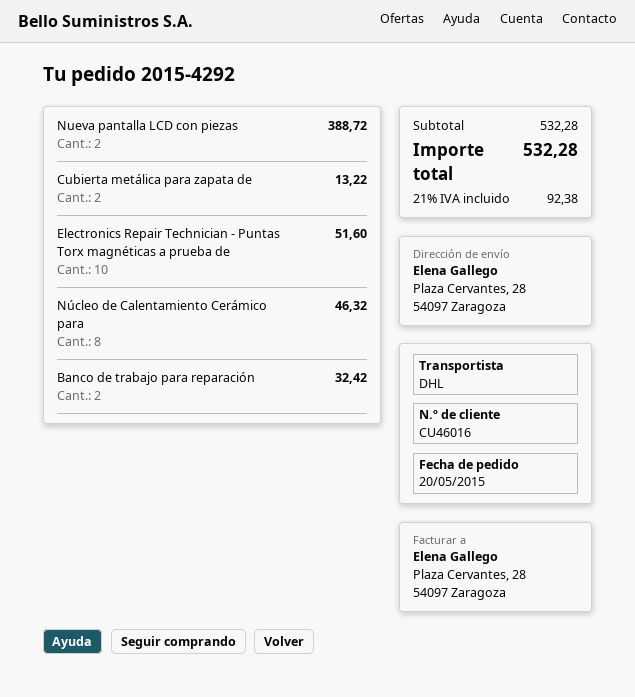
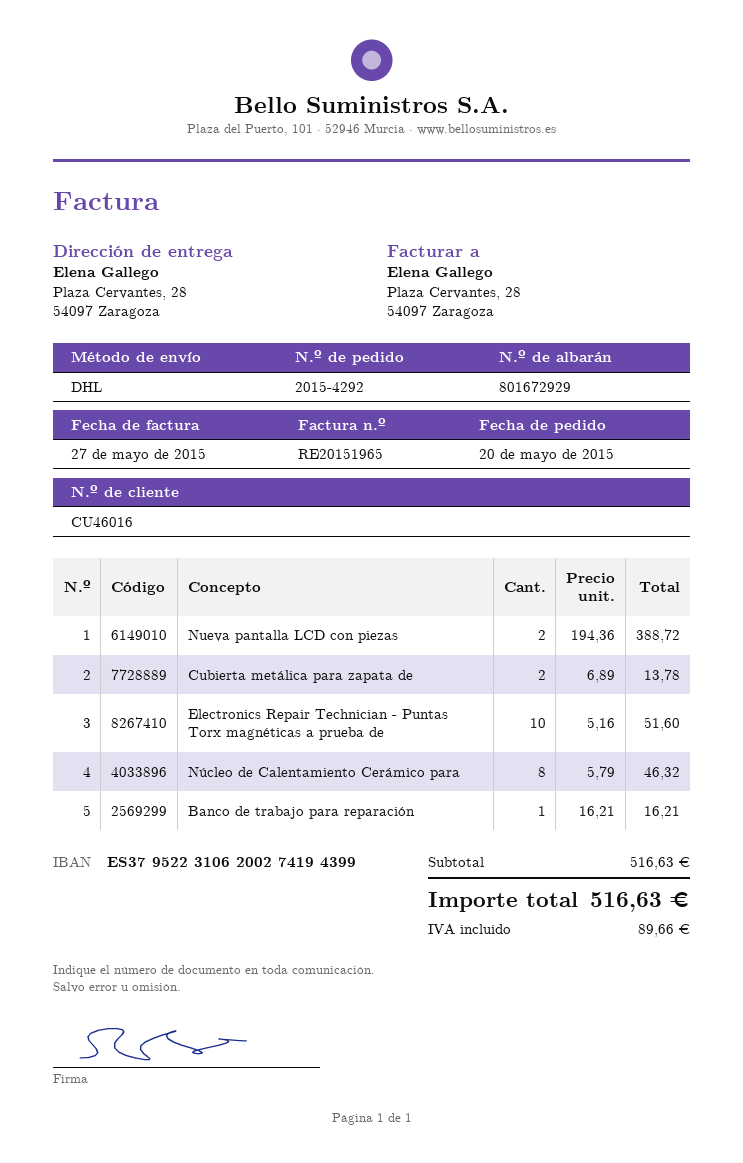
Cubierta metálica para zapata de: 2 for 13.22 -> 2 for 13.78
Banco de trabajo para reparación: 2 for 32.42 -> 1 for 16.21
subtotal: 532.28 -> 516.63
tax: 92.38 -> 89.66
total: 532.28 -> 516.63

